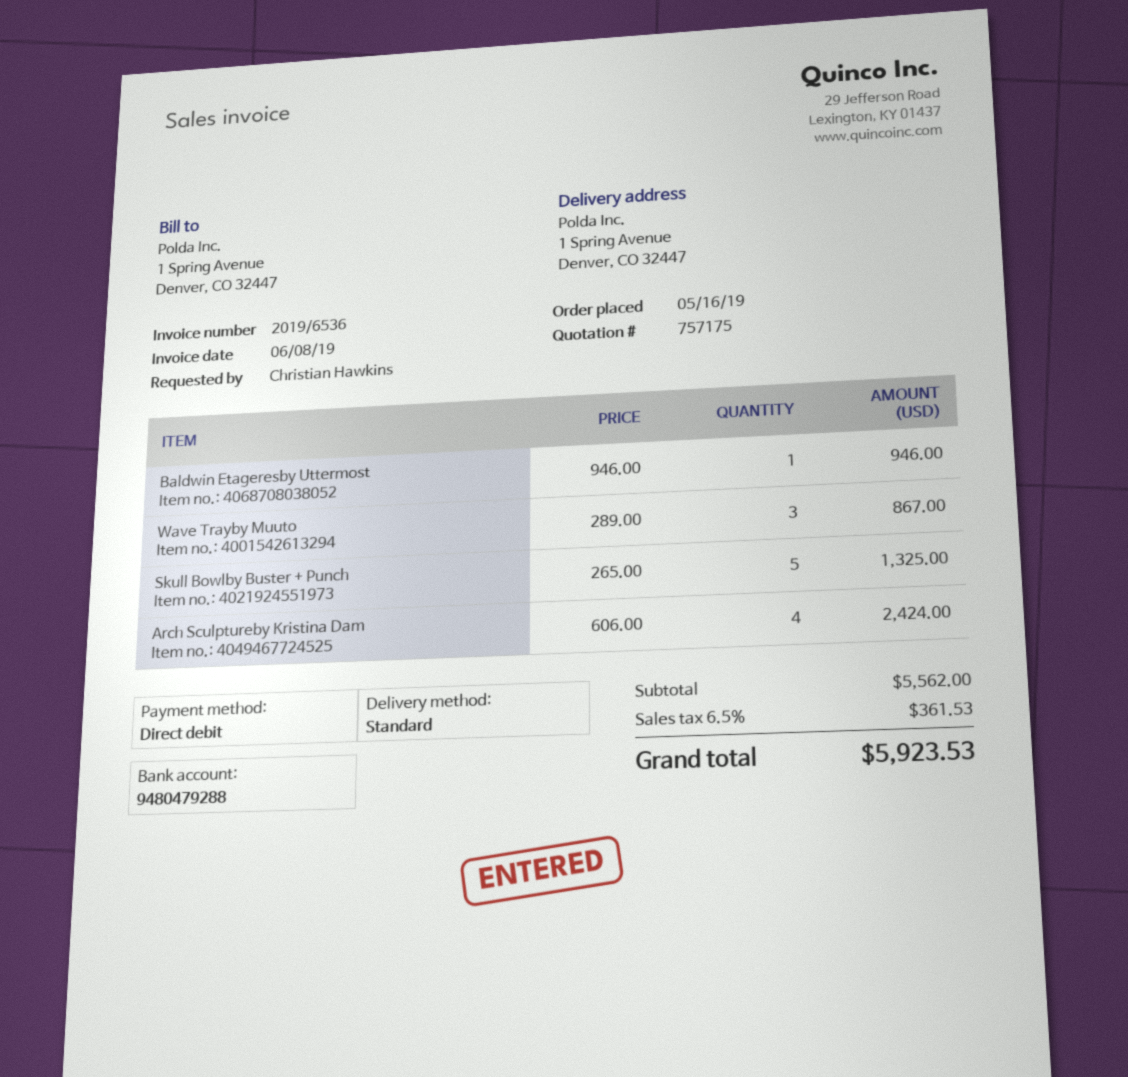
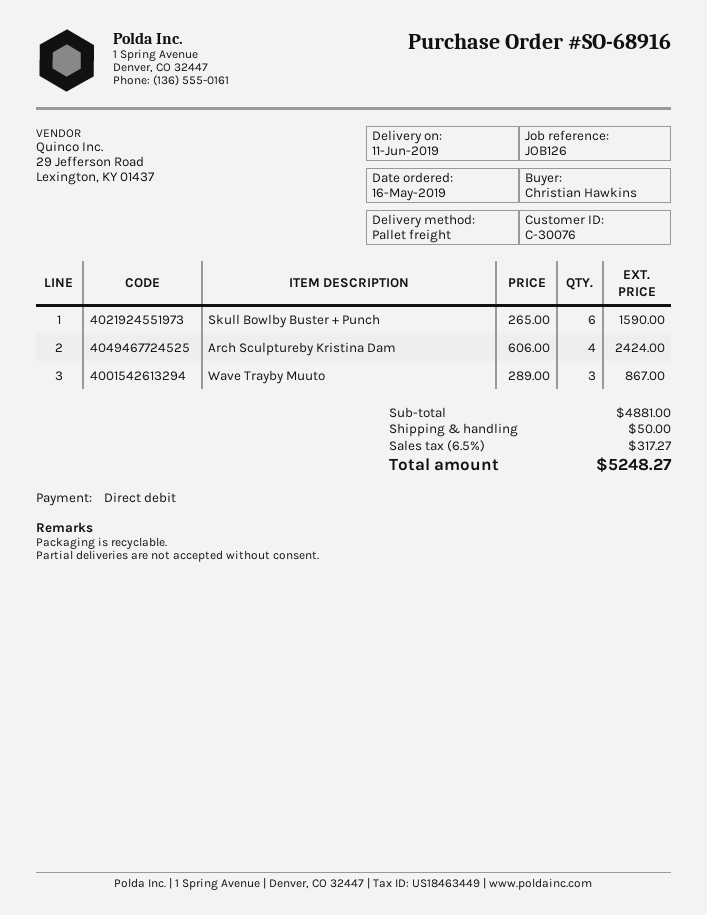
shipping method: standard -> pallet freight
Baldwin Etageresby Uttermost: 1 x 946.00 = 946.00 -> none
Skull Bowlby Buster + Punch: 5 x 265.00 = 1325.00 -> 6 x 265.00 = 1590.00
subtotal: 5562.00 -> 4881.00
shipping: none -> 50.00
tax: 6.5% = 361.53 -> 6.5% = 317.27
total: 5923.53 -> 5248.27

